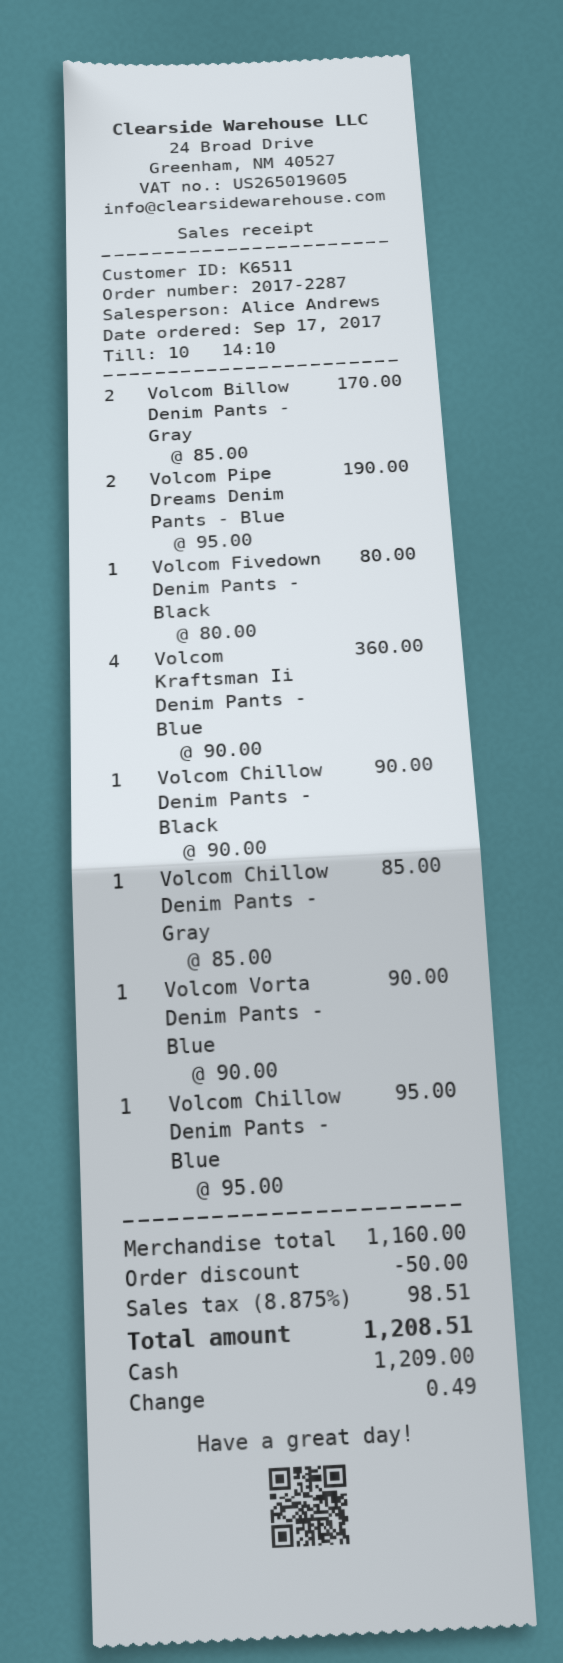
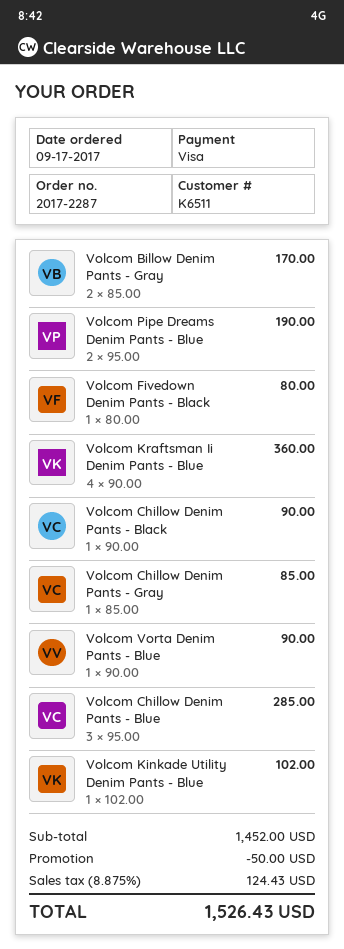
payment method: cash -> Visa
Volcom Chillow Denim Pants - Blue: 1 x 95.00 = 95.00 -> 3 x 95.00 = 285.00
Volcom Kinkade Utility Denim Pants - Blue: none -> 1 x 102.00 = 102.00
subtotal: 1160.00 -> 1452.00
tax: 8.875% = 98.51 -> 8.875% = 124.43
total: 1208.51 -> 1526.43

